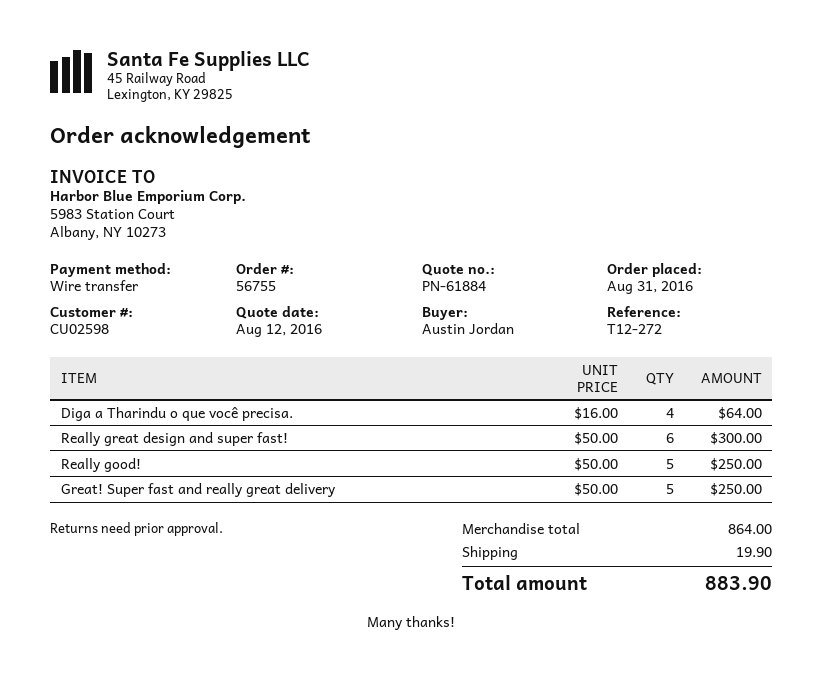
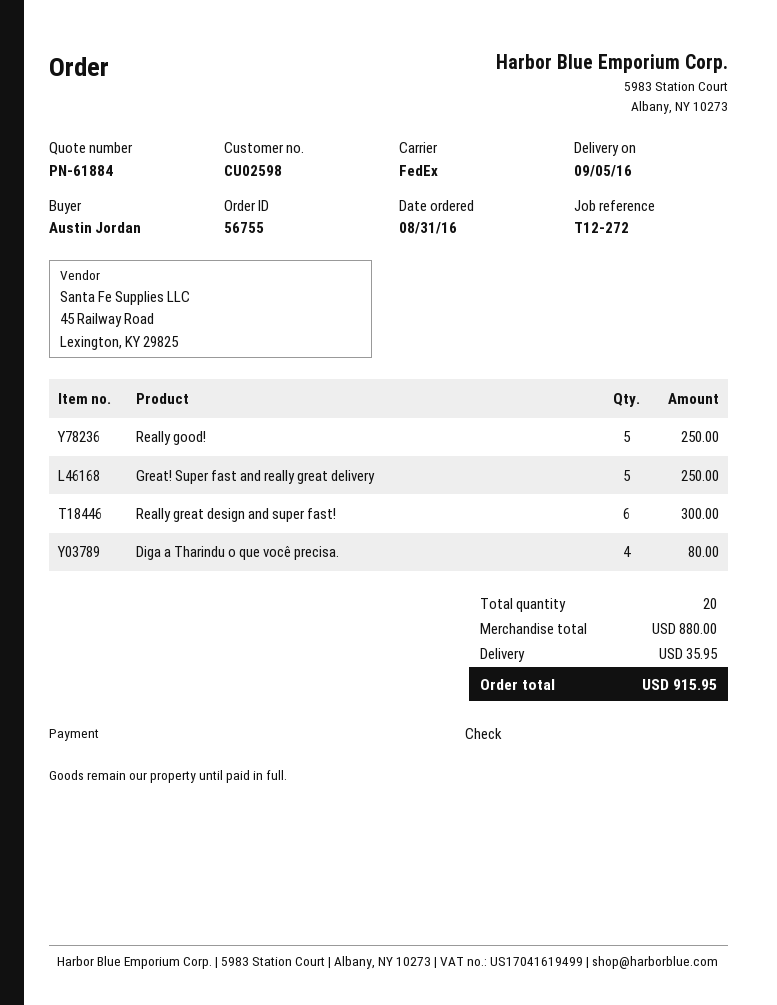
payment method: bank transfer -> cheque
Diga a Tharindu o que você precisa.: 4 for 64.00 -> 4 for 80.00
subtotal: 864.00 -> 880.00
shipping: 19.90 -> 35.95
total: 883.90 -> 915.95

